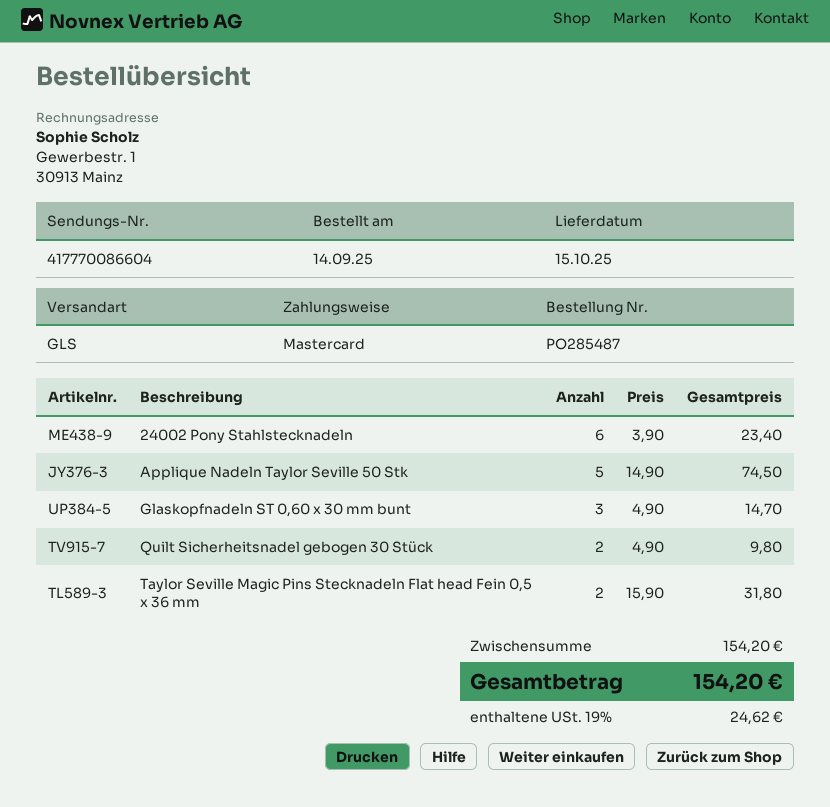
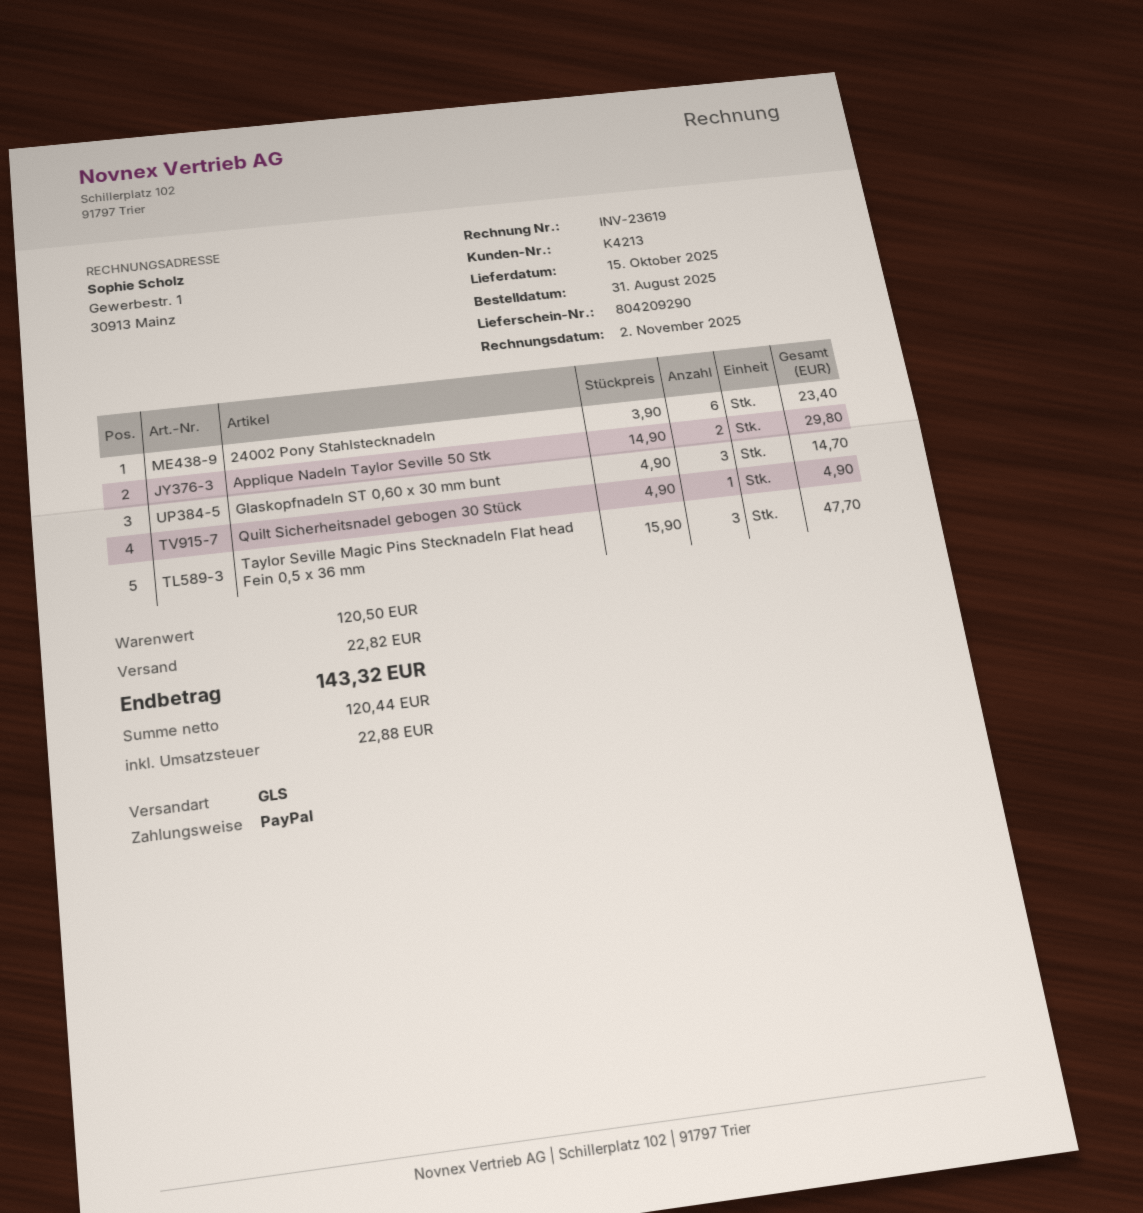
order date: 2025-09-14 -> 2025-08-31
payment method: Mastercard -> PayPal
Applique Nadeln Taylor Seville 50 Stk: 5 x 14.90 = 74.50 -> 2 x 14.90 = 29.80
Quilt Sicherheitsnadel gebogen 30 Stück: 2 x 4.90 = 9.80 -> 1 x 4.90 = 4.90
Taylor Seville Magic Pins Stecknadeln Flat head Fein 0,5 x 36 mm: 2 x 15.90 = 31.80 -> 3 x 15.90 = 47.70
subtotal: 154.20 -> 120.50
shipping: none -> 22.82
tax: 24.62 -> 22.88
total: 154.20 -> 143.32

